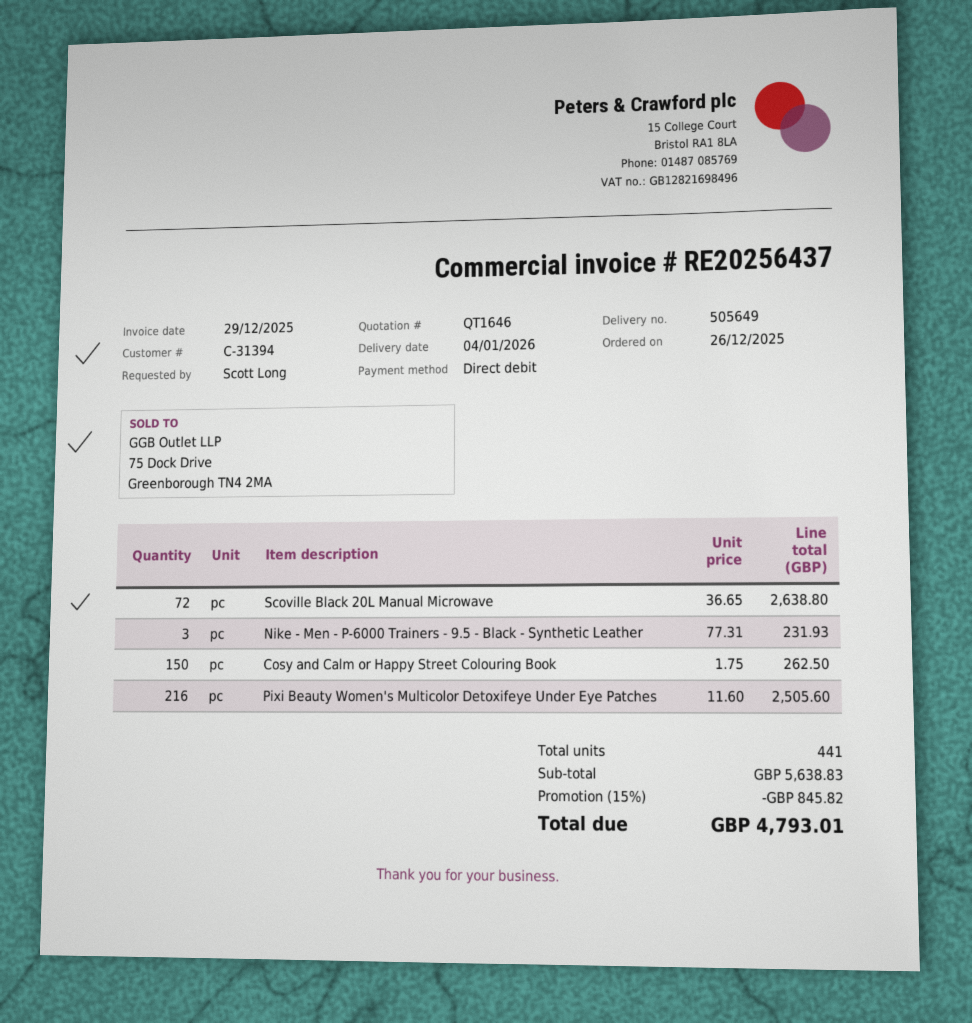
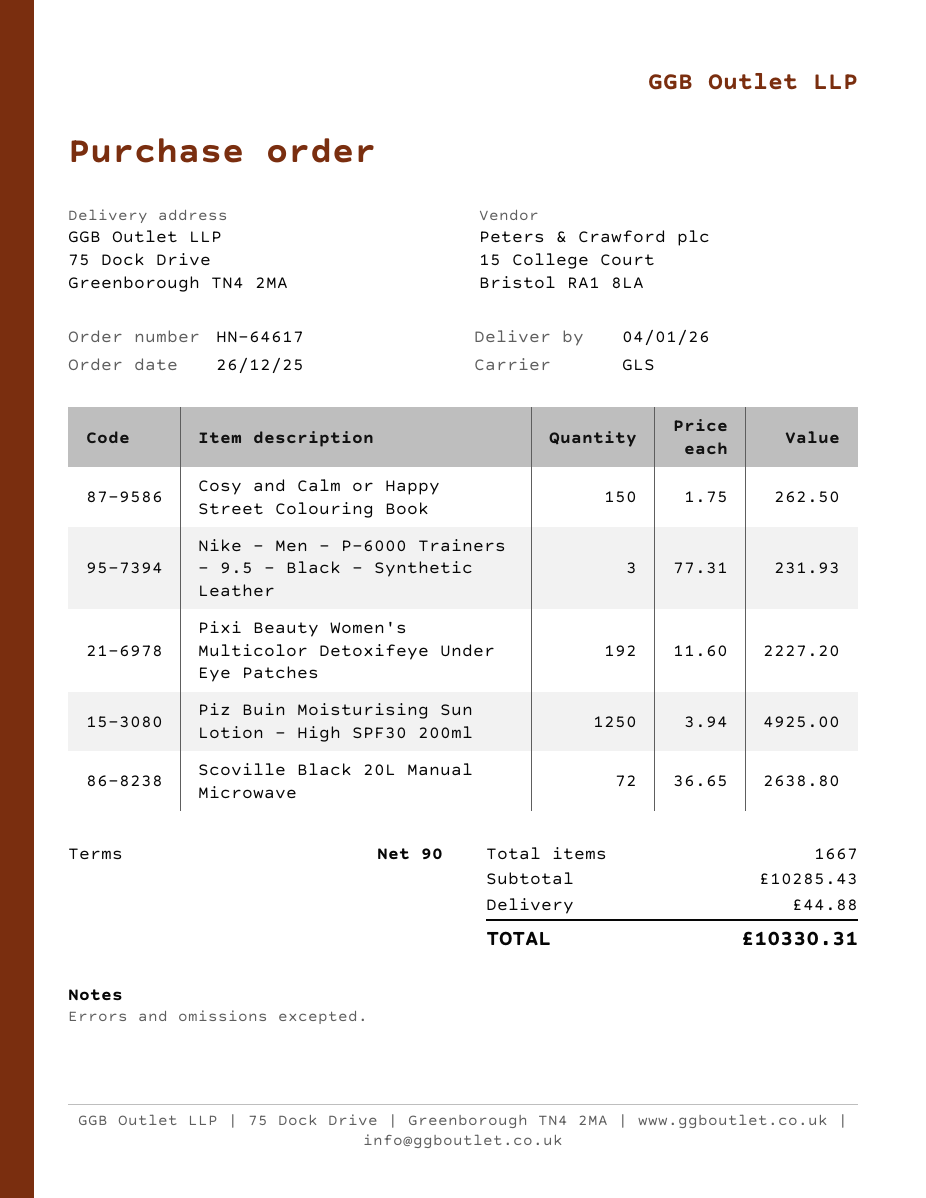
Pixi Beauty Women's Multicolor Detoxifeye Under Eye Patches: 216 x 11.60 = 2505.60 -> 192 x 11.60 = 2227.20
Piz Buin Moisturising Sun Lotion - High SPF30 200ml: none -> 1250 x 3.94 = 4925.00
total quantity: 441 -> 1667
subtotal: 5638.83 -> 10285.43
discount: 15% = 845.82 -> none
shipping: none -> 44.88
total: 4793.01 -> 10330.31

